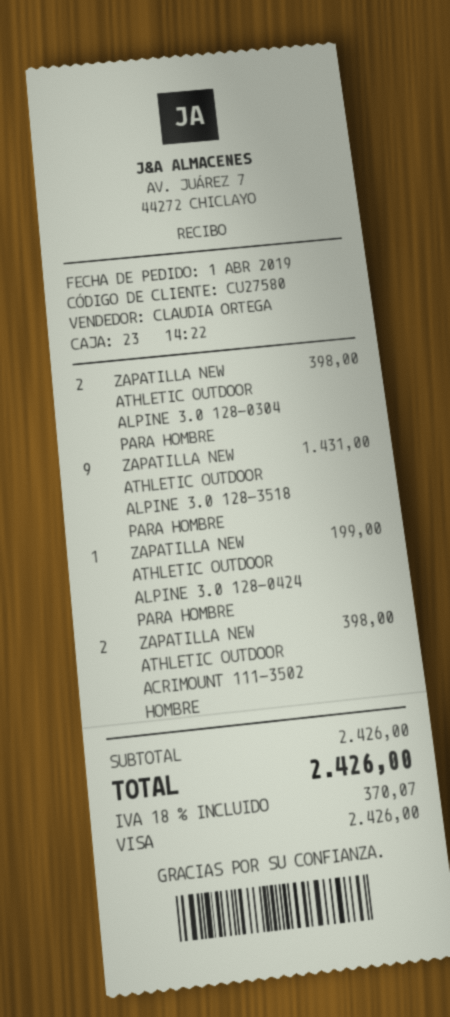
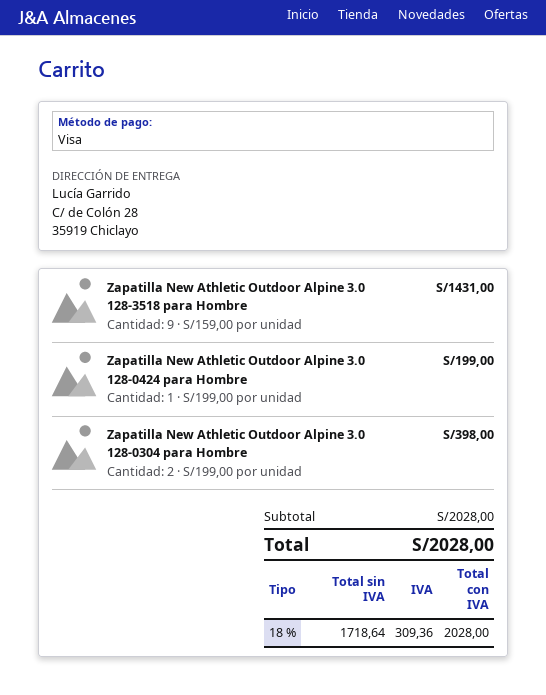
ZAPATILLA NEW ATHLETIC OUTDOOR ACRIMOUNT 111-3502 HOMBRE: 2 for 398.00 -> none
subtotal: 2426.00 -> 2028.00
tax: 18% = 370.07 -> 18% = 309.36
total: 2426.00 -> 2028.00

